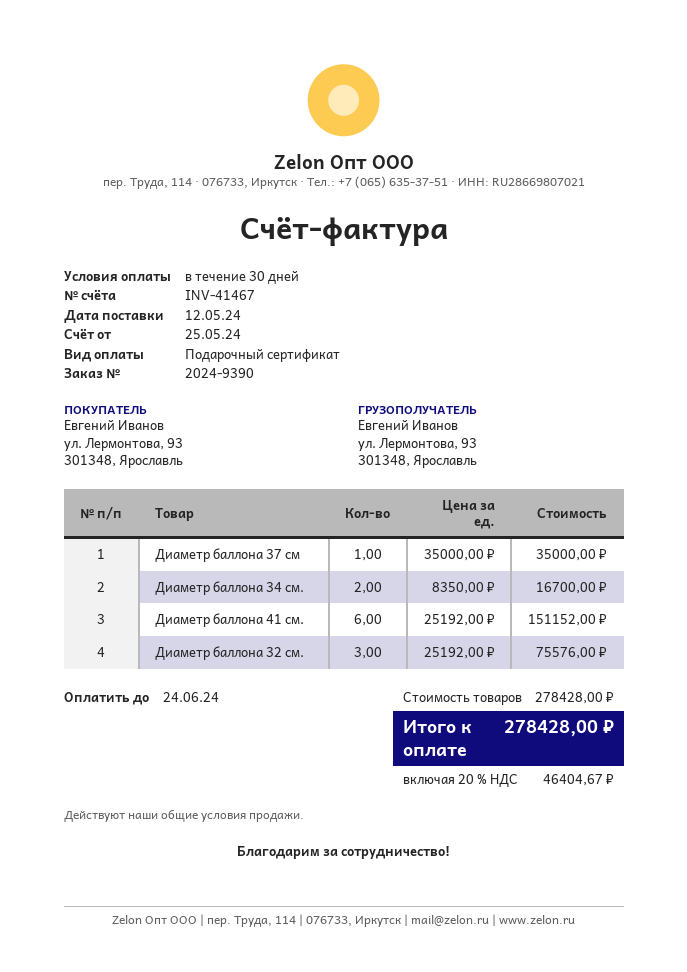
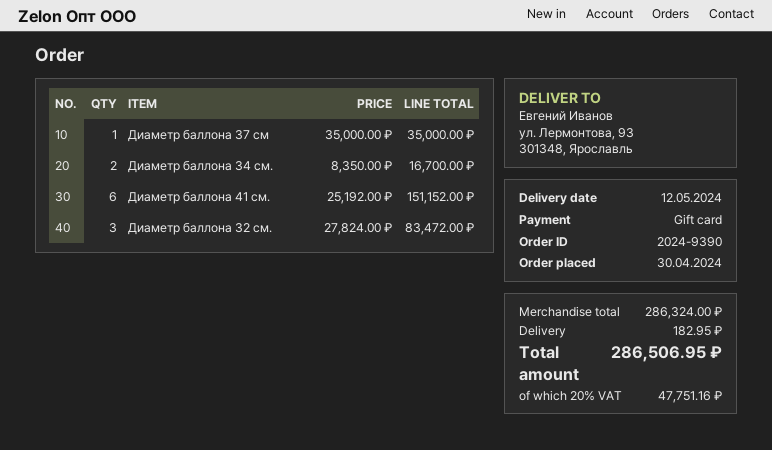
Диаметр баллона 32 см.: 3 x 25192.00 = 75576.00 -> 3 x 27824.00 = 83472.00
subtotal: 278428.00 -> 286324.00
shipping: none -> 182.95
tax: 20% = 46404.67 -> 20% = 47751.16
total: 278428.00 -> 286506.95

